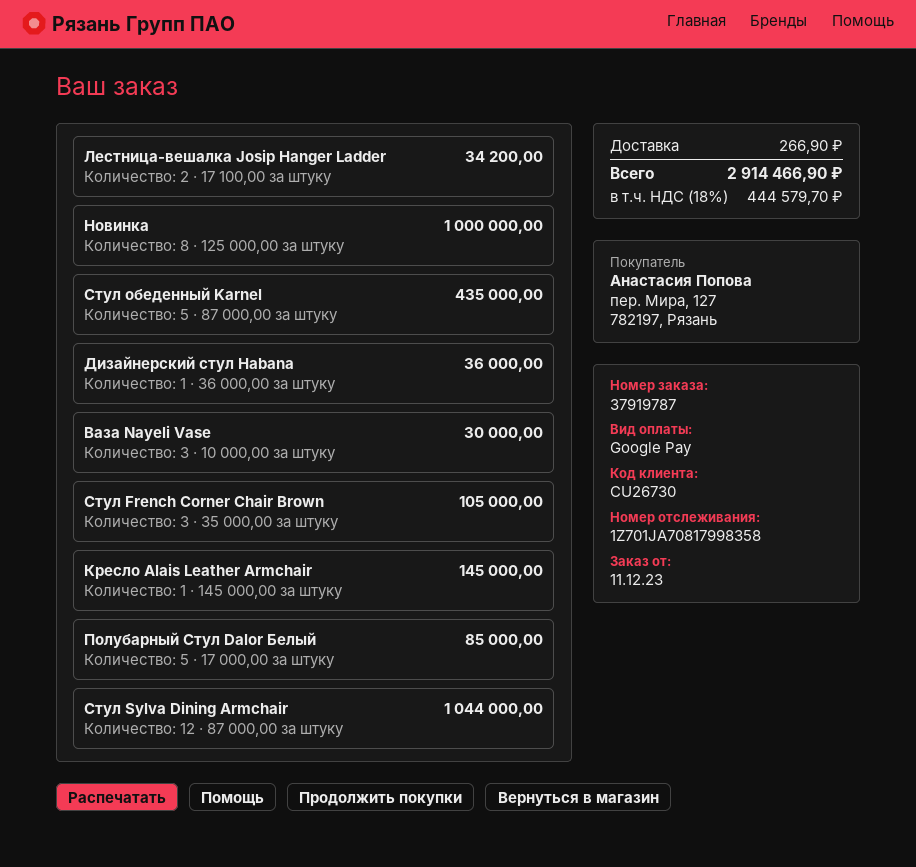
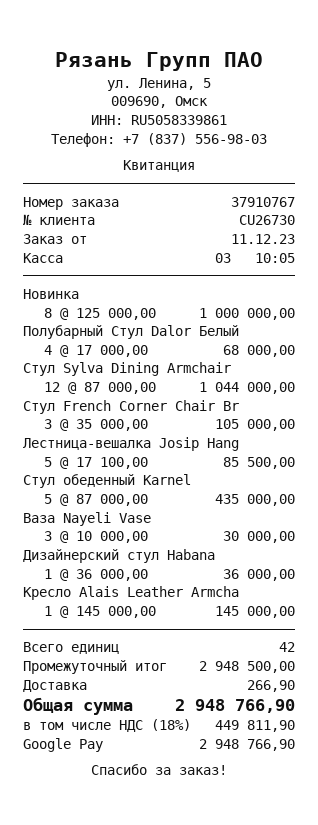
order number: 37919787 -> 37910767
Лестница-вешалка Josip Hanger Ladder: 2 x 17100.00 = 34200.00 -> 5 x 17100.00 = 85500.00
Полубарный Стул Dalor Белый: 5 x 17000.00 = 85000.00 -> 4 x 17000.00 = 68000.00
tax: 18% = 444579.70 -> 18% = 449811.90
total: 2914466.90 -> 2948766.90

